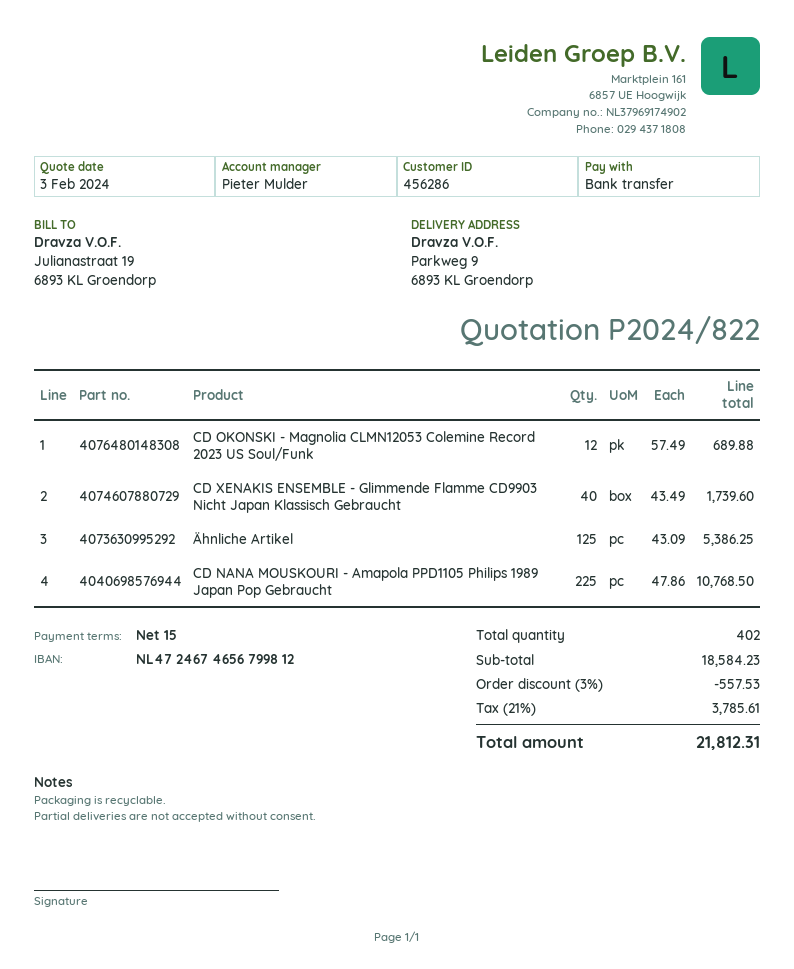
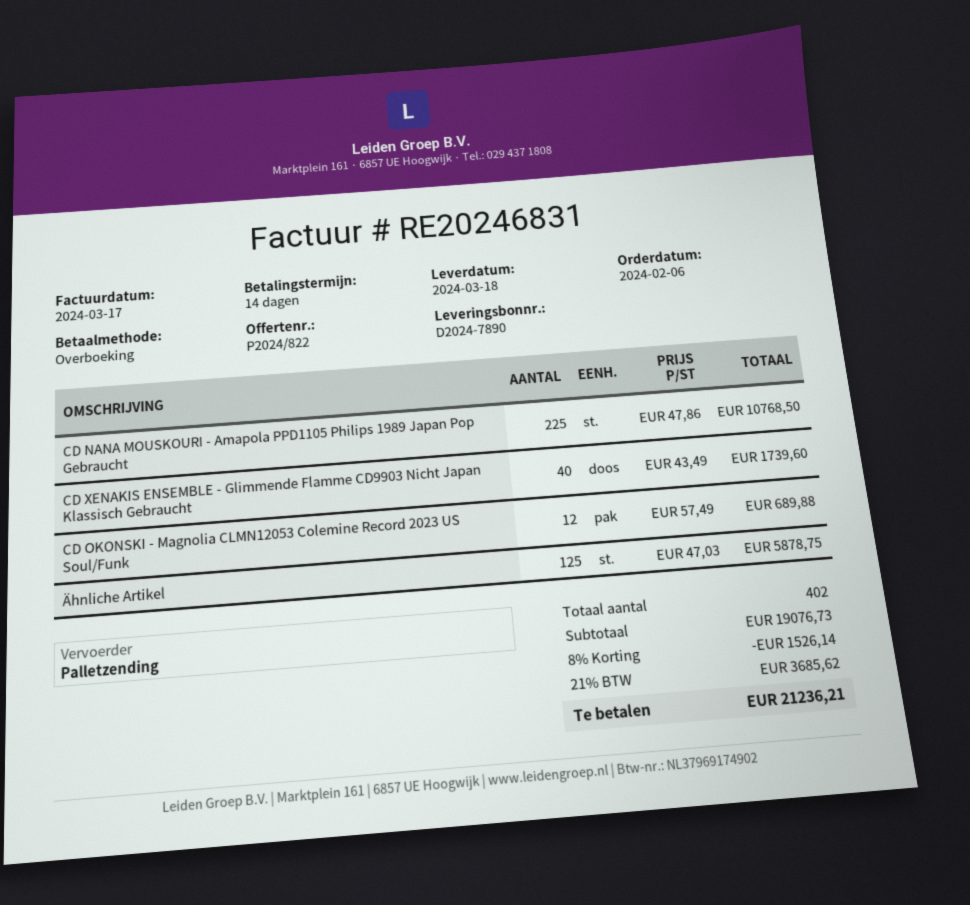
payment terms: 15 days -> 14 days
Ähnliche Artikel: 125 x 43.09 = 5386.25 -> 125 x 47.03 = 5878.75
subtotal: 18584.23 -> 19076.73
discount: 3% = 557.53 -> 8% = 1526.14
tax: 21% = 3785.61 -> 21% = 3685.62
total: 21812.31 -> 21236.21

